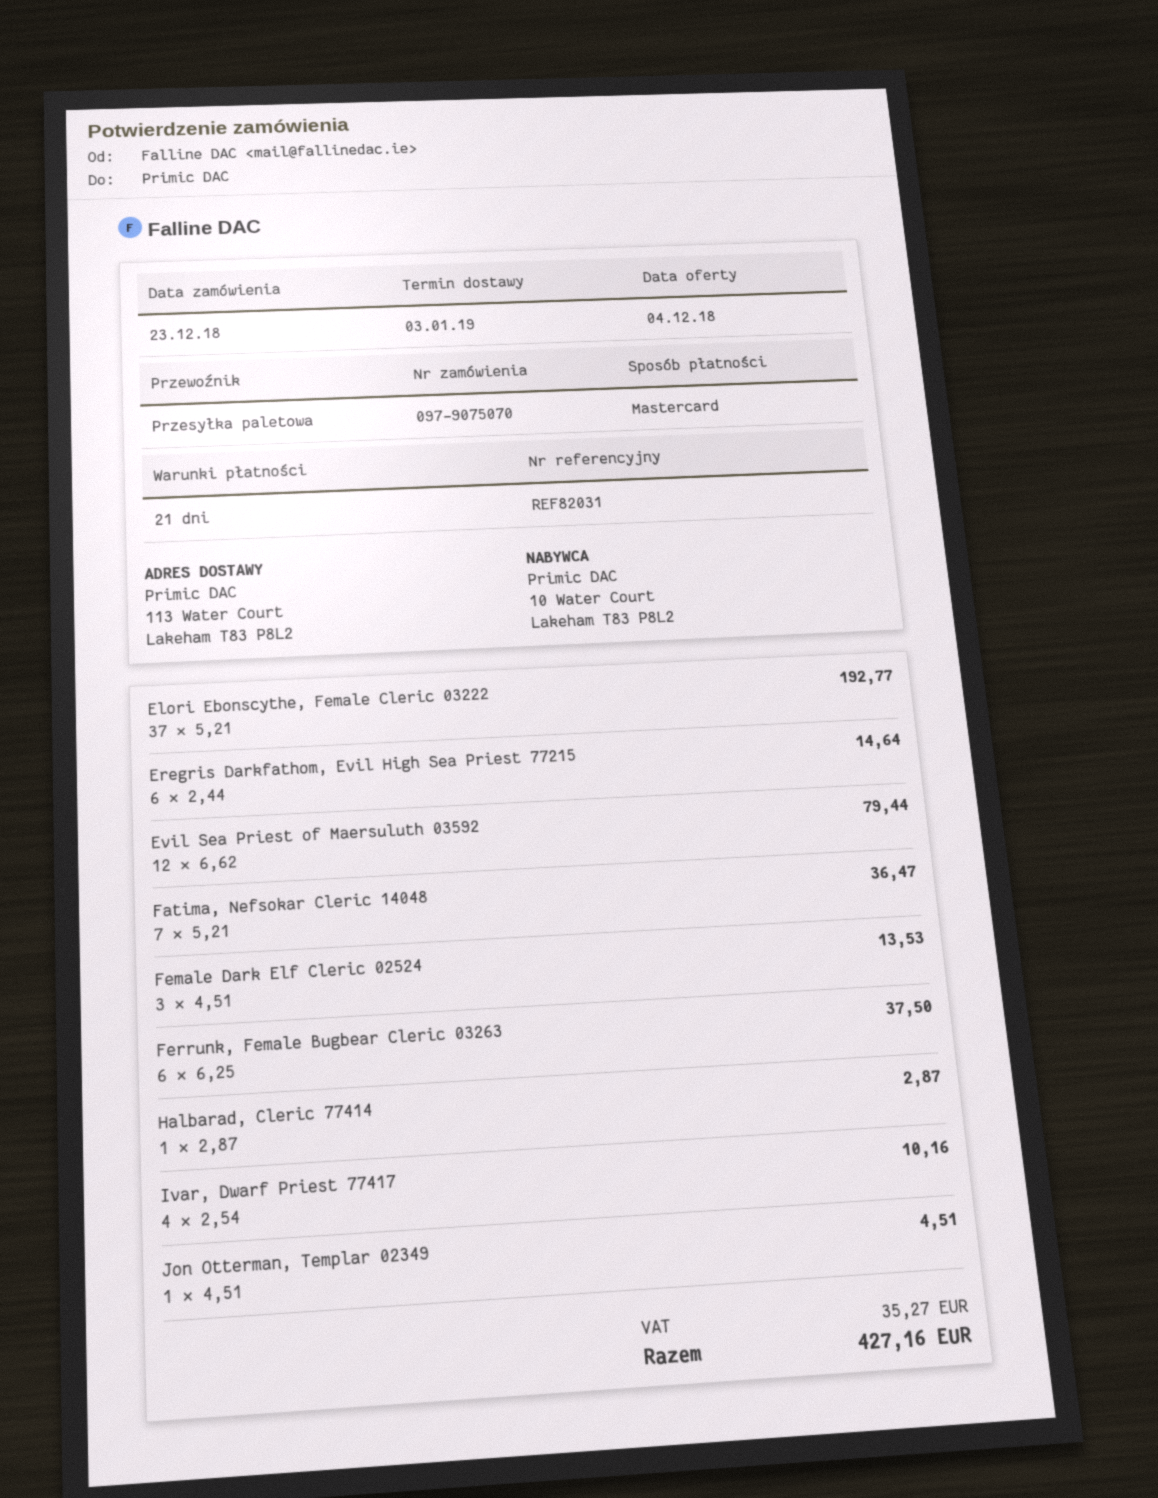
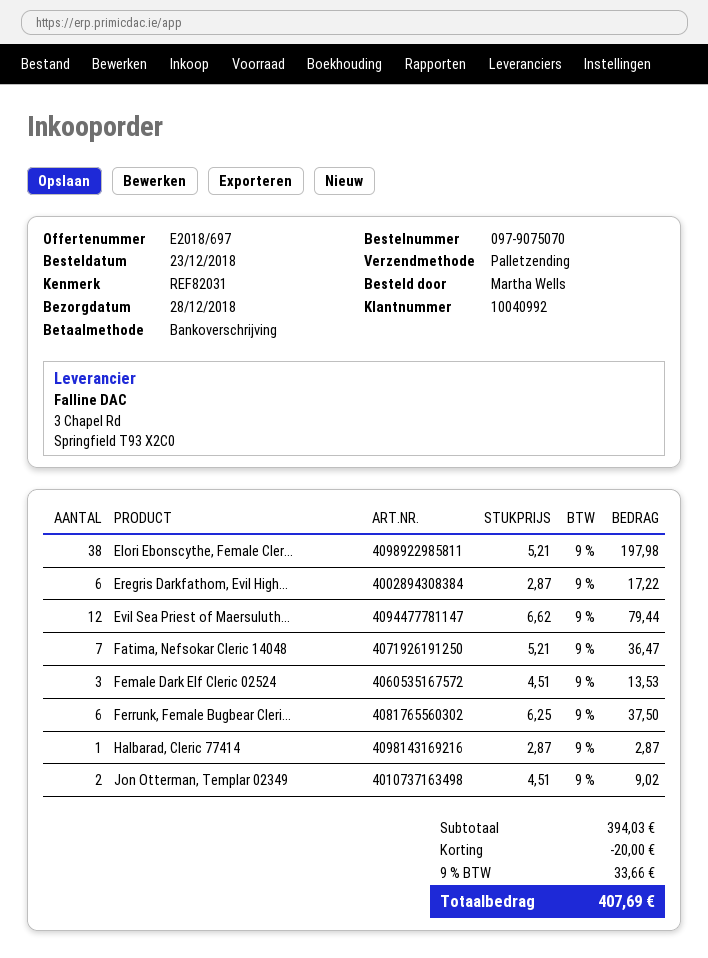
delivery date: 2019-01-03 -> 2018-12-28
payment method: Mastercard -> bank transfer
Elori Ebonscythe, Female Cleric 03222: 37 x 5.21 = 192.77 -> 38 x 5.21 = 197.98
Eregris Darkfathom, Evil High Sea Priest 77215: 6 x 2.44 = 14.64 -> 6 x 2.87 = 17.22
Ivar, Dwarf Priest 77417: 4 x 2.54 = 10.16 -> none
Jon Otterman, Templar 02349: 1 x 4.51 = 4.51 -> 2 x 4.51 = 9.02
discount: none -> 20.00
tax: 35.27 -> 33.66
total: 427.16 -> 407.69

